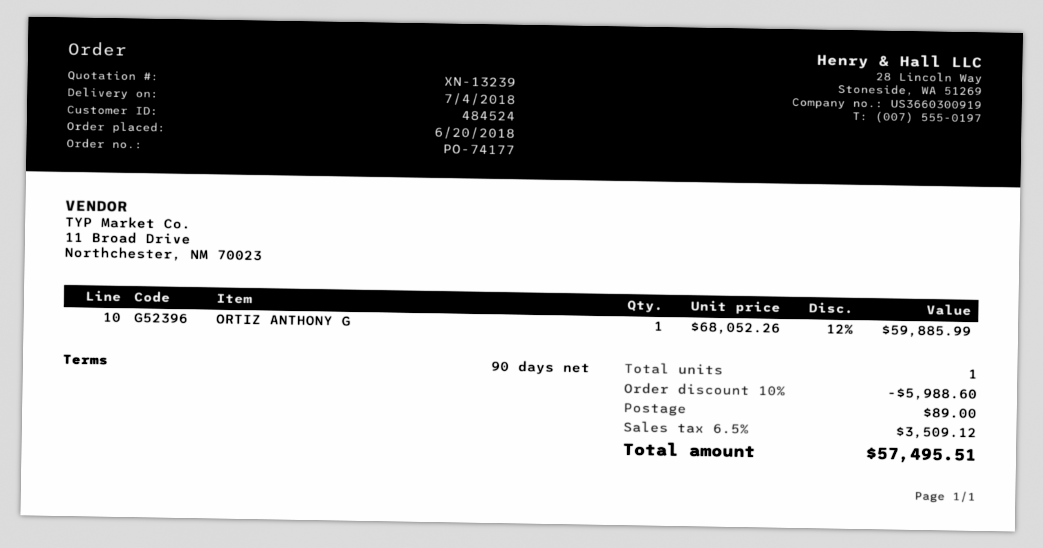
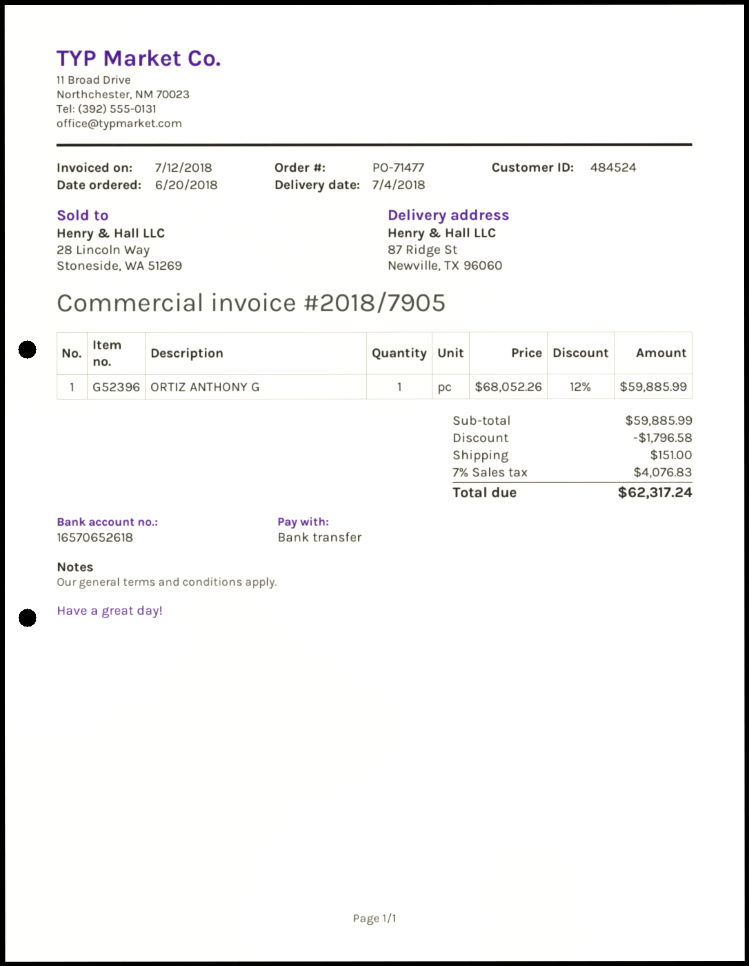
order number: PO-74177 -> PO-71477
discount: 5988.60 -> 1796.58
shipping: 89.00 -> 151.00
tax: 6.5% = 3509.12 -> 7% = 4076.83
total: 57495.51 -> 62317.24

